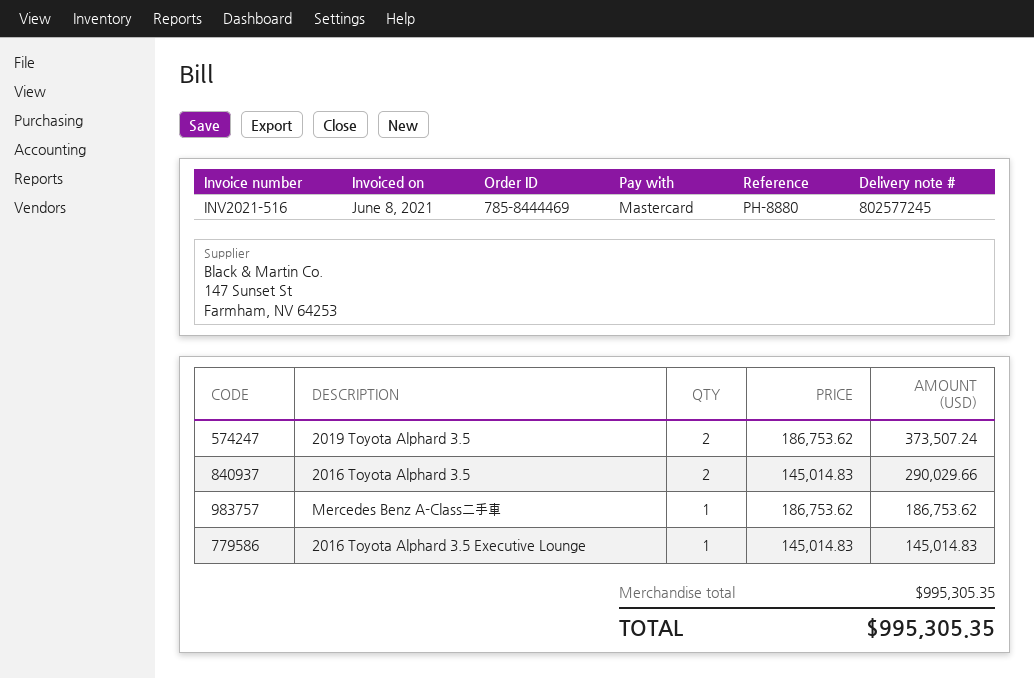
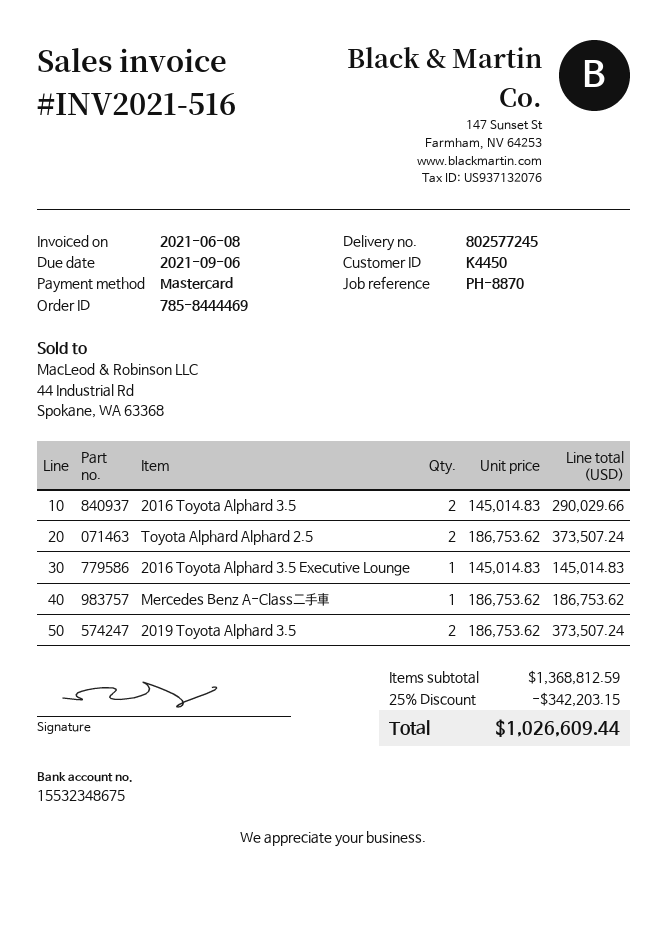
reference: PH-8880 -> PH-8870
Toyota Alphard Alphard 2.5: none -> 2 x 186753.62 = 373507.24
subtotal: 995305.35 -> 1368812.59
discount: none -> 25% = 342203.15
total: 995305.35 -> 1026609.44

